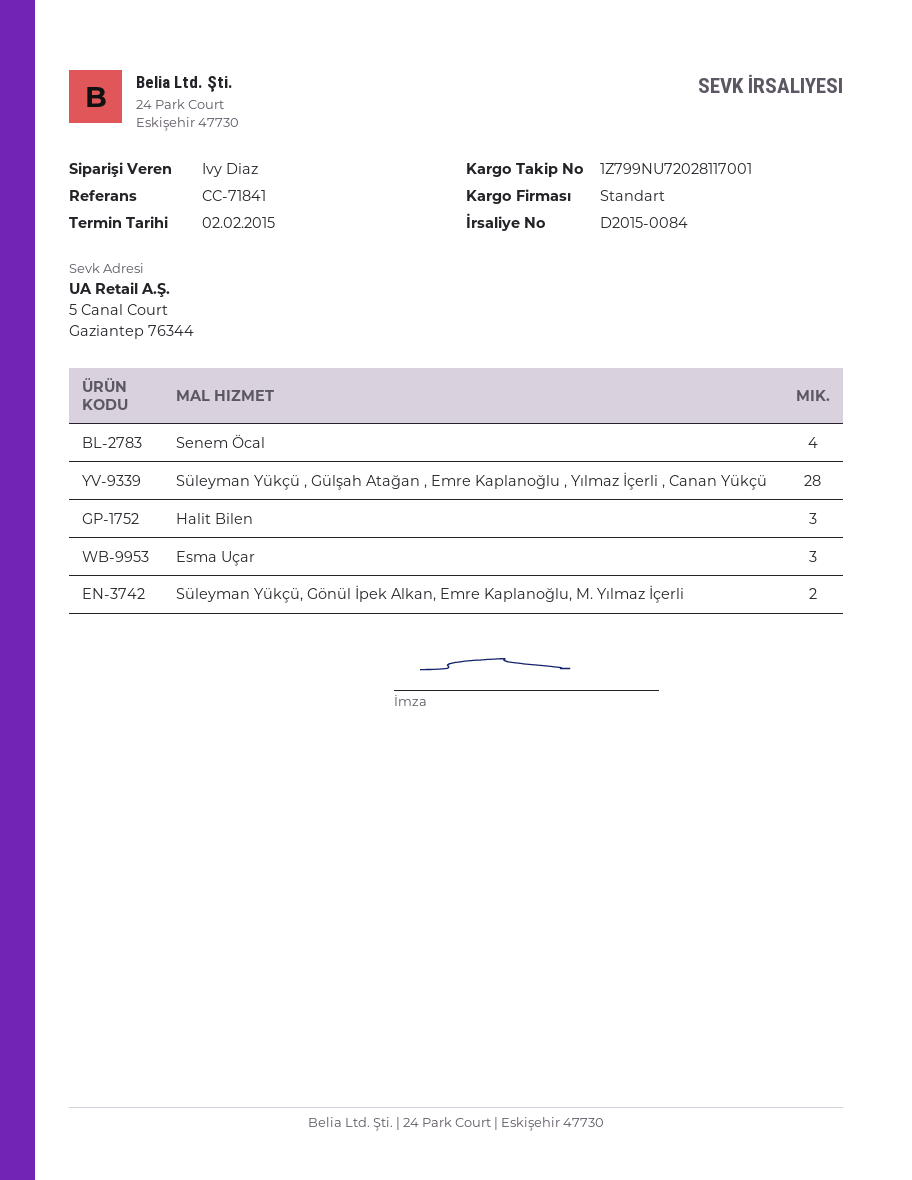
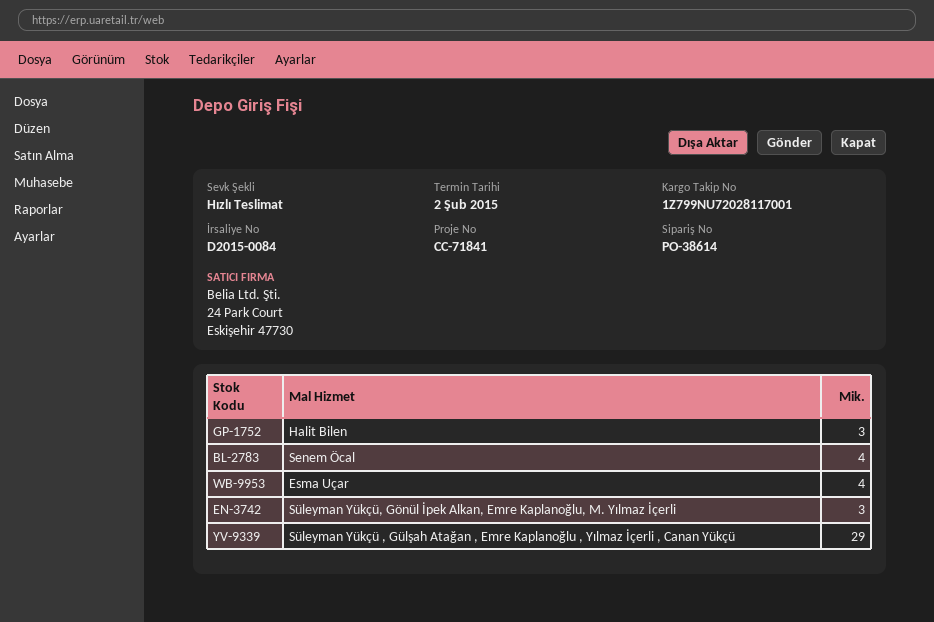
shipping method: standard -> express
Süleyman Yükçü , Gülşah Atağan , Emre Kaplanoğlu , Yılmaz İçerli , Canan Yükçü: 28 -> 29
Esma Uçar: 3 -> 4
Süleyman Yükçü, Gönül İpek Alkan, Emre Kaplanoğlu, M. Yılmaz İçerli: 2 -> 3

